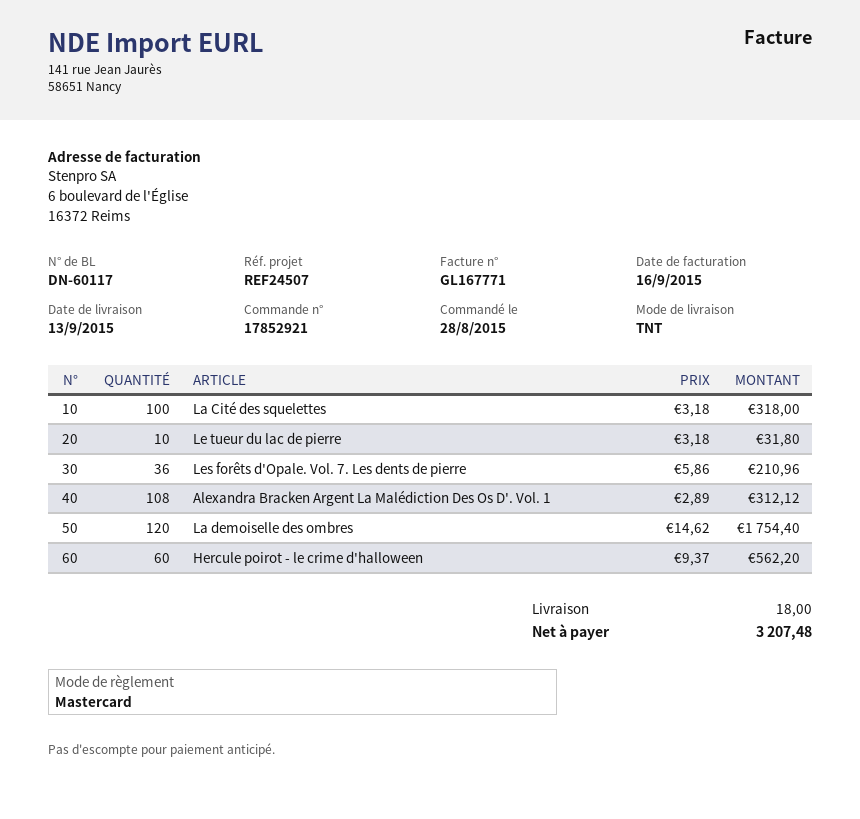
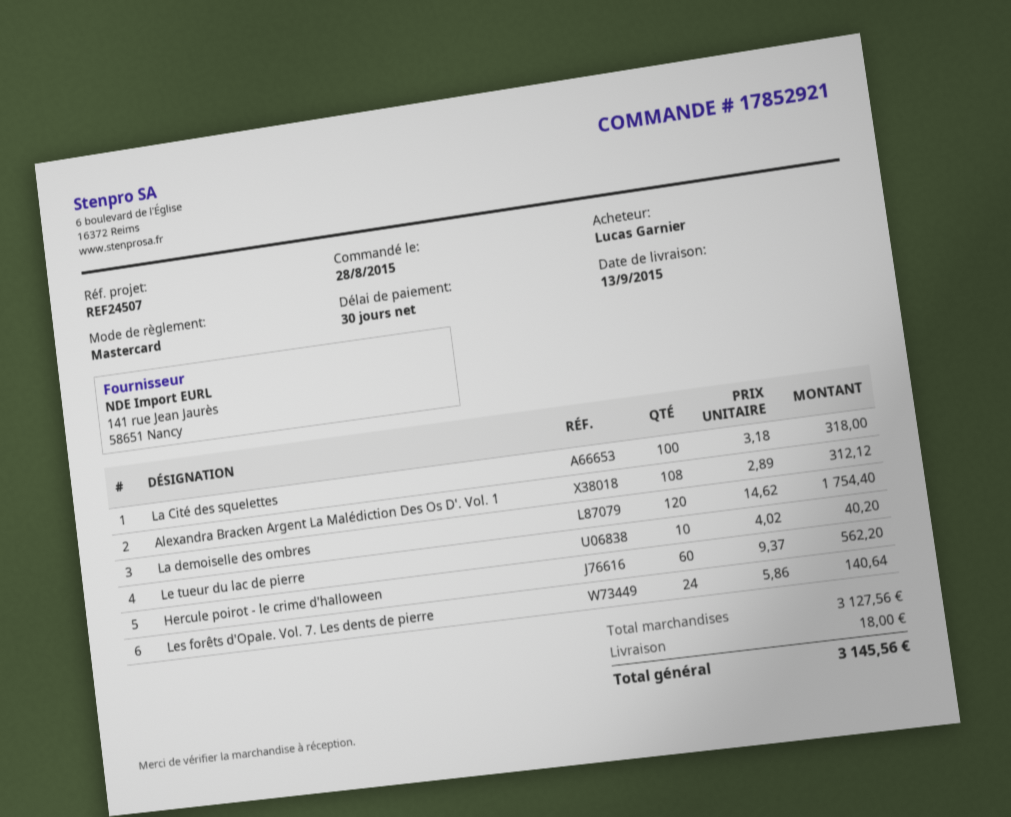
Le tueur du lac de pierre: 10 x 3.18 = 31.80 -> 10 x 4.02 = 40.20
Les forêts d'Opale. Vol. 7. Les dents de pierre: 36 x 5.86 = 210.96 -> 24 x 5.86 = 140.64
total: 3207.48 -> 3145.56

